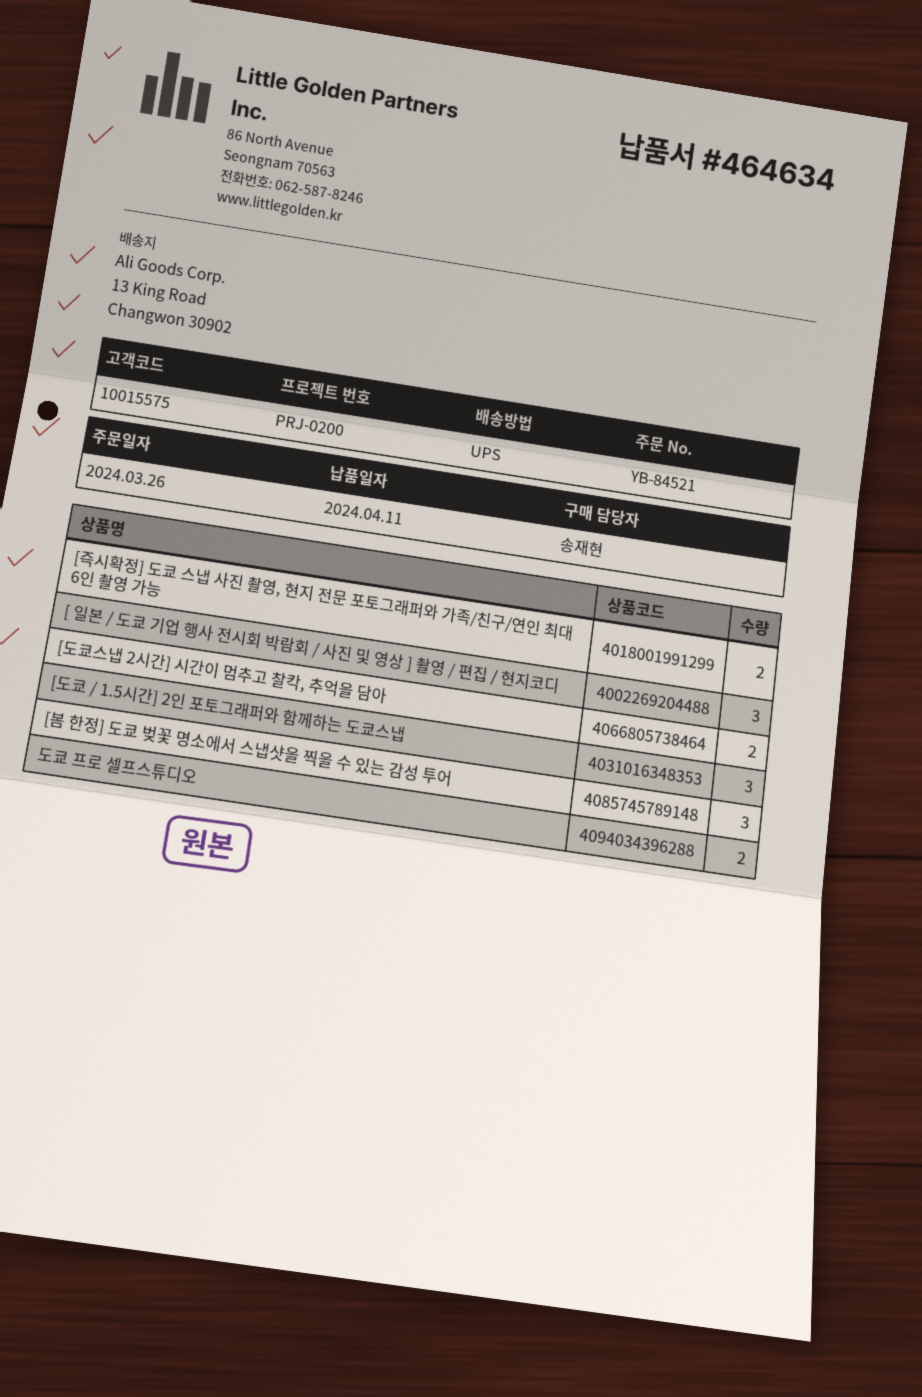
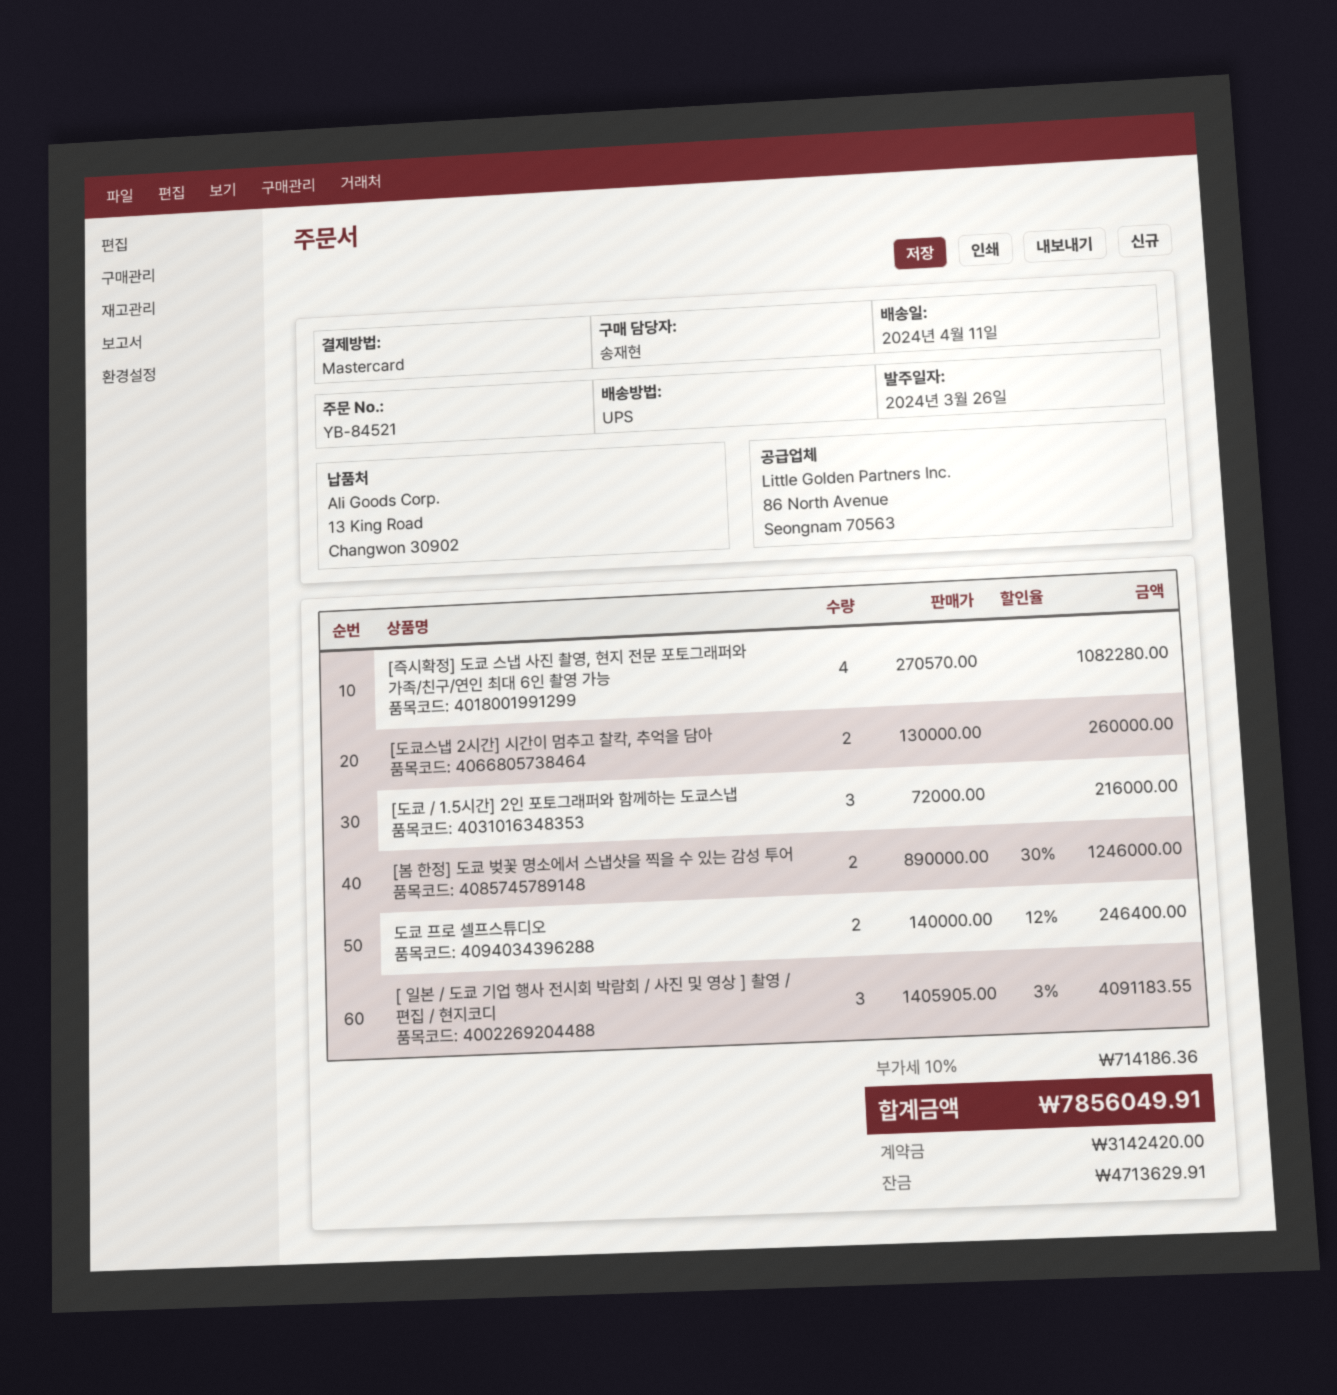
[즉시확정] 도쿄 스냅 사진 촬영, 현지 전문 포토그래퍼와 가족/친구/연인 최대 6인 촬영 가능: 2 -> 4
[봄 한정] 도쿄 벚꽃 명소에서 스냅샷을 찍을 수 있는 감성 투어: 3 -> 2

